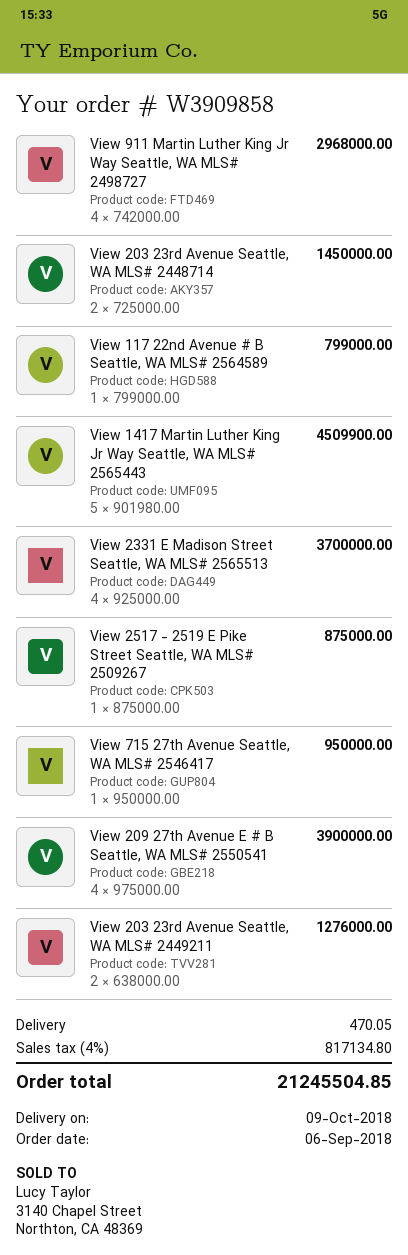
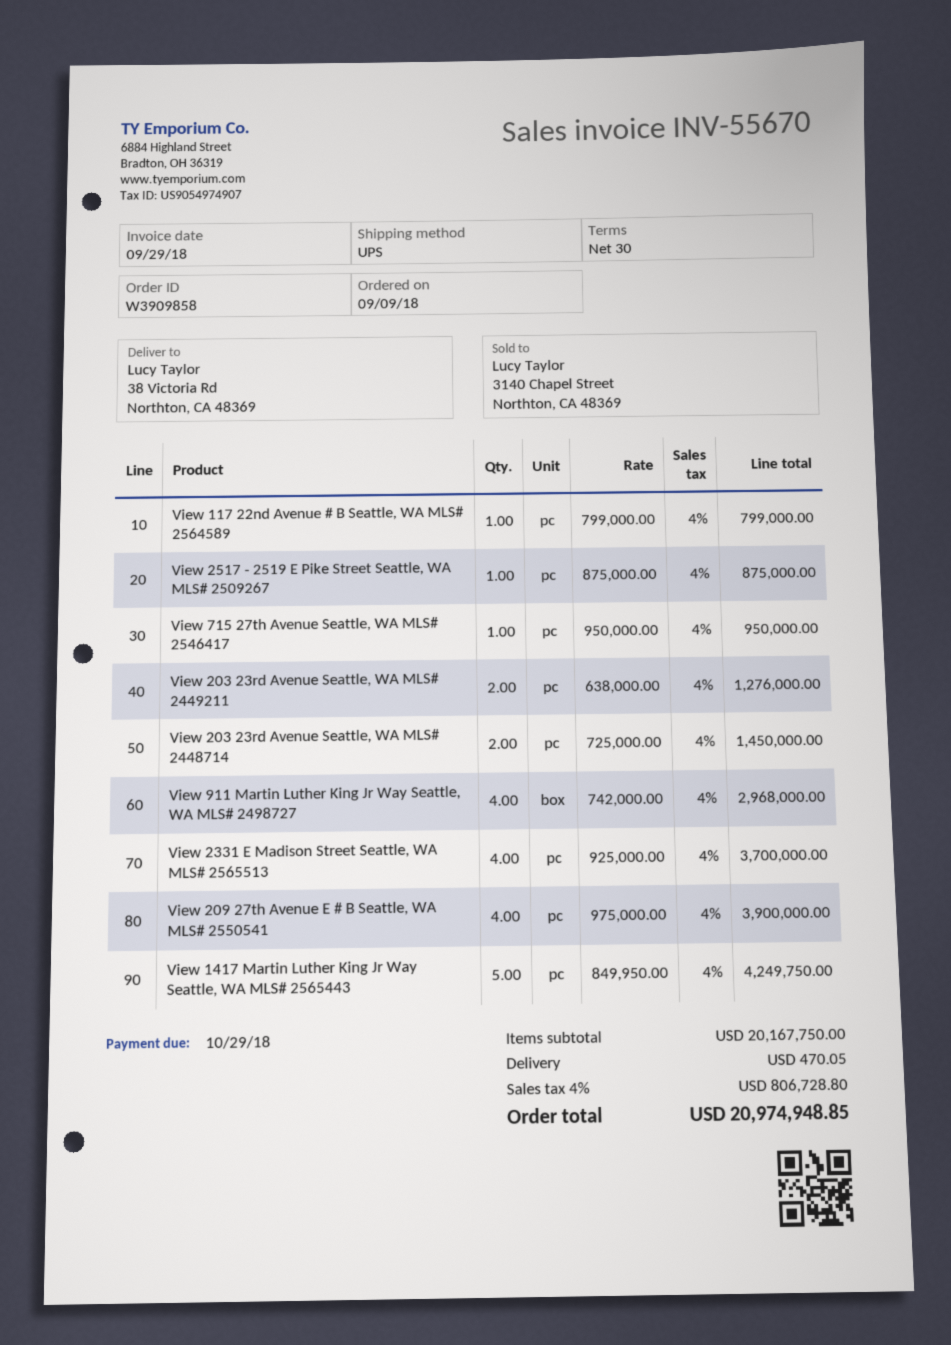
order date: 2018-09-06 -> 2018-09-09
View 1417 Martin Luther King Jr Way Seattle, WA MLS# 2565443: 5 x 901980.00 = 4509900.00 -> 5 x 849950.00 = 4249750.00
tax: 4% = 817134.80 -> 4% = 806728.80
total: 21245504.85 -> 20974948.85

